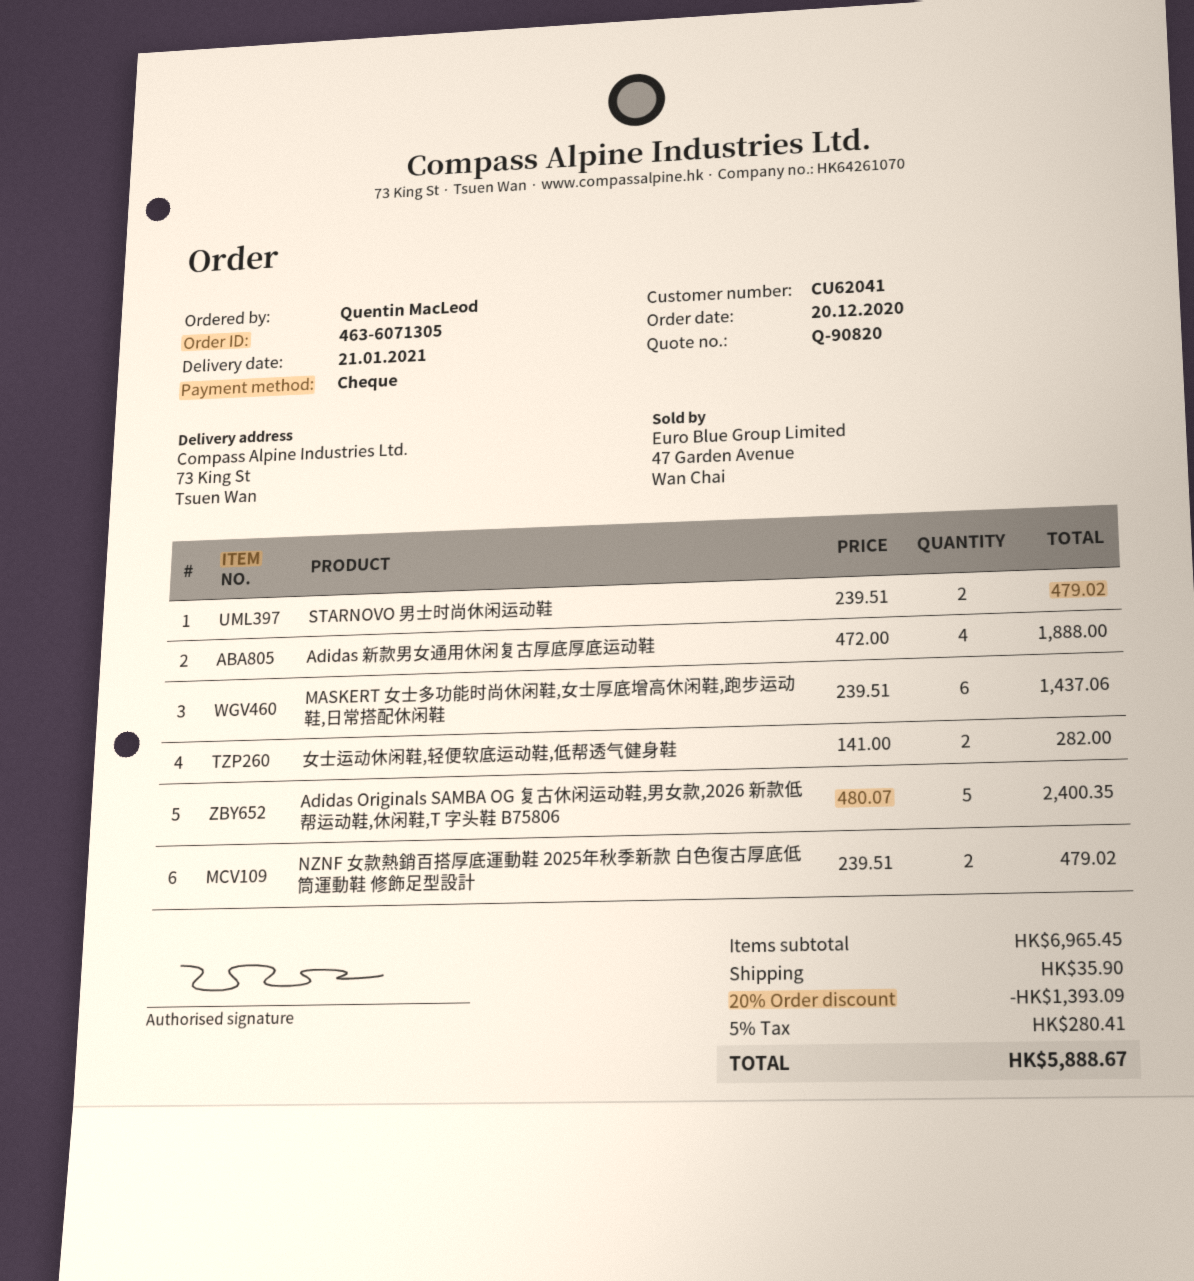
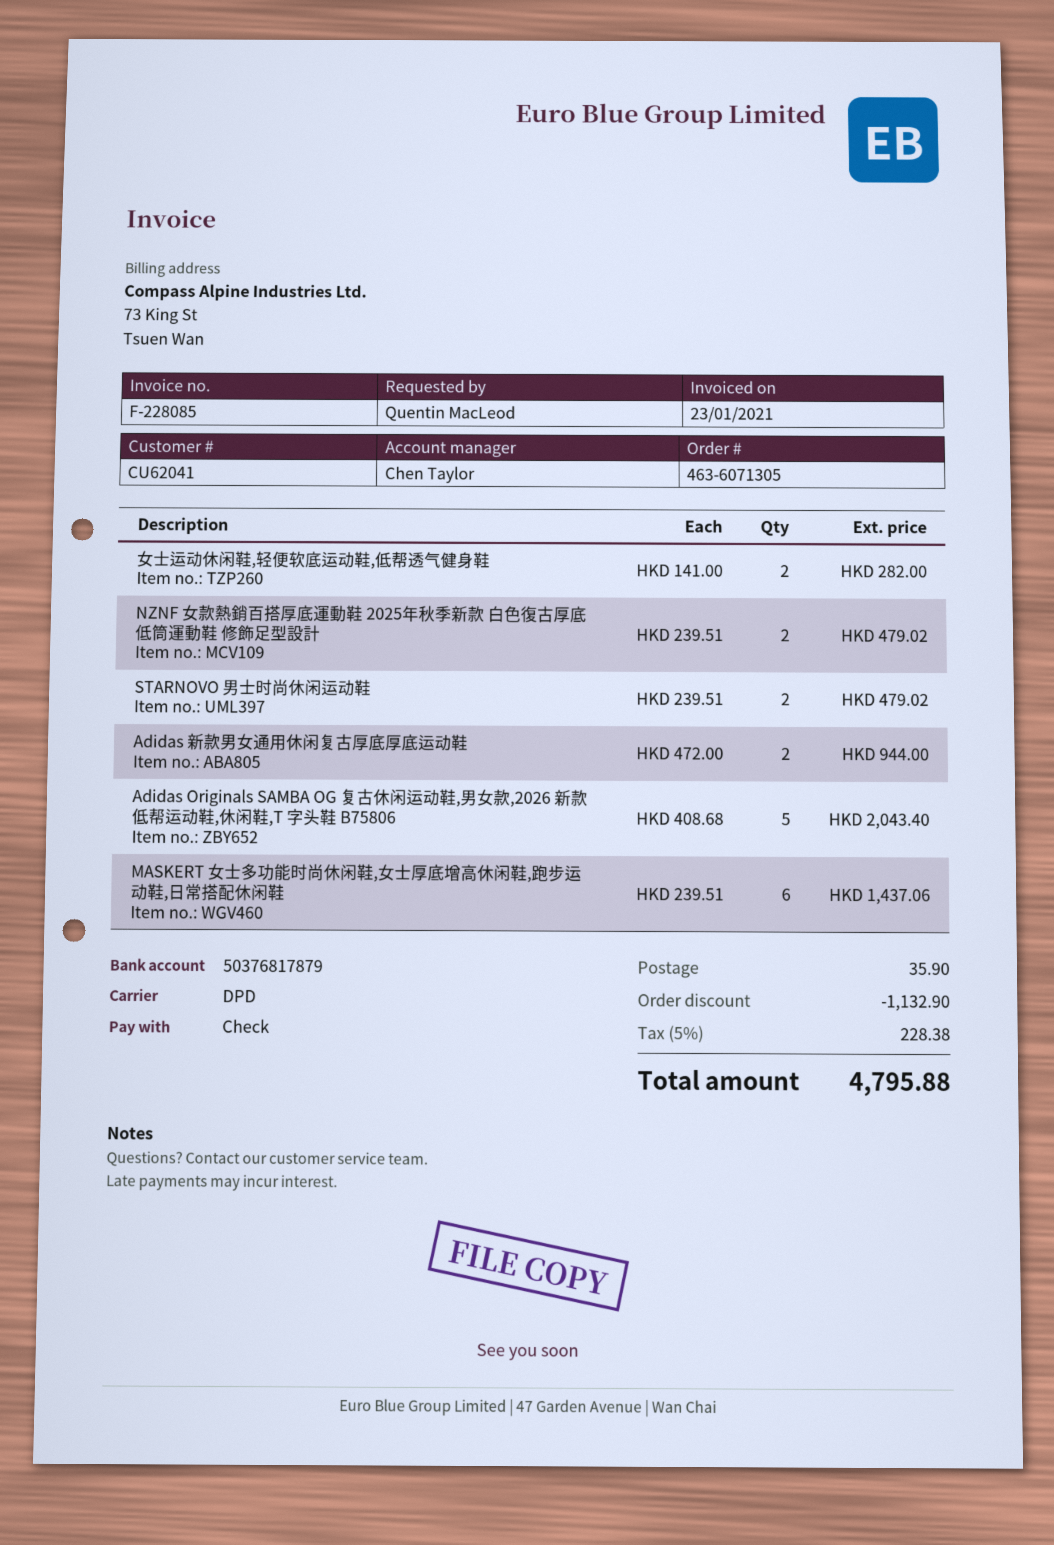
Adidas 新款男女通用休闲复古厚底厚底运动鞋: 4 x 472.00 = 1888.00 -> 2 x 472.00 = 944.00
Adidas Originals SAMBA OG 复古休闲运动鞋,男女款,2026 新款低帮运动鞋,休闲鞋,T 字头鞋 B75806: 5 x 480.07 = 2400.35 -> 5 x 408.68 = 2043.40
discount: 1393.09 -> 1132.90
tax: 5% = 280.41 -> 5% = 228.38
total: 5888.67 -> 4795.88

